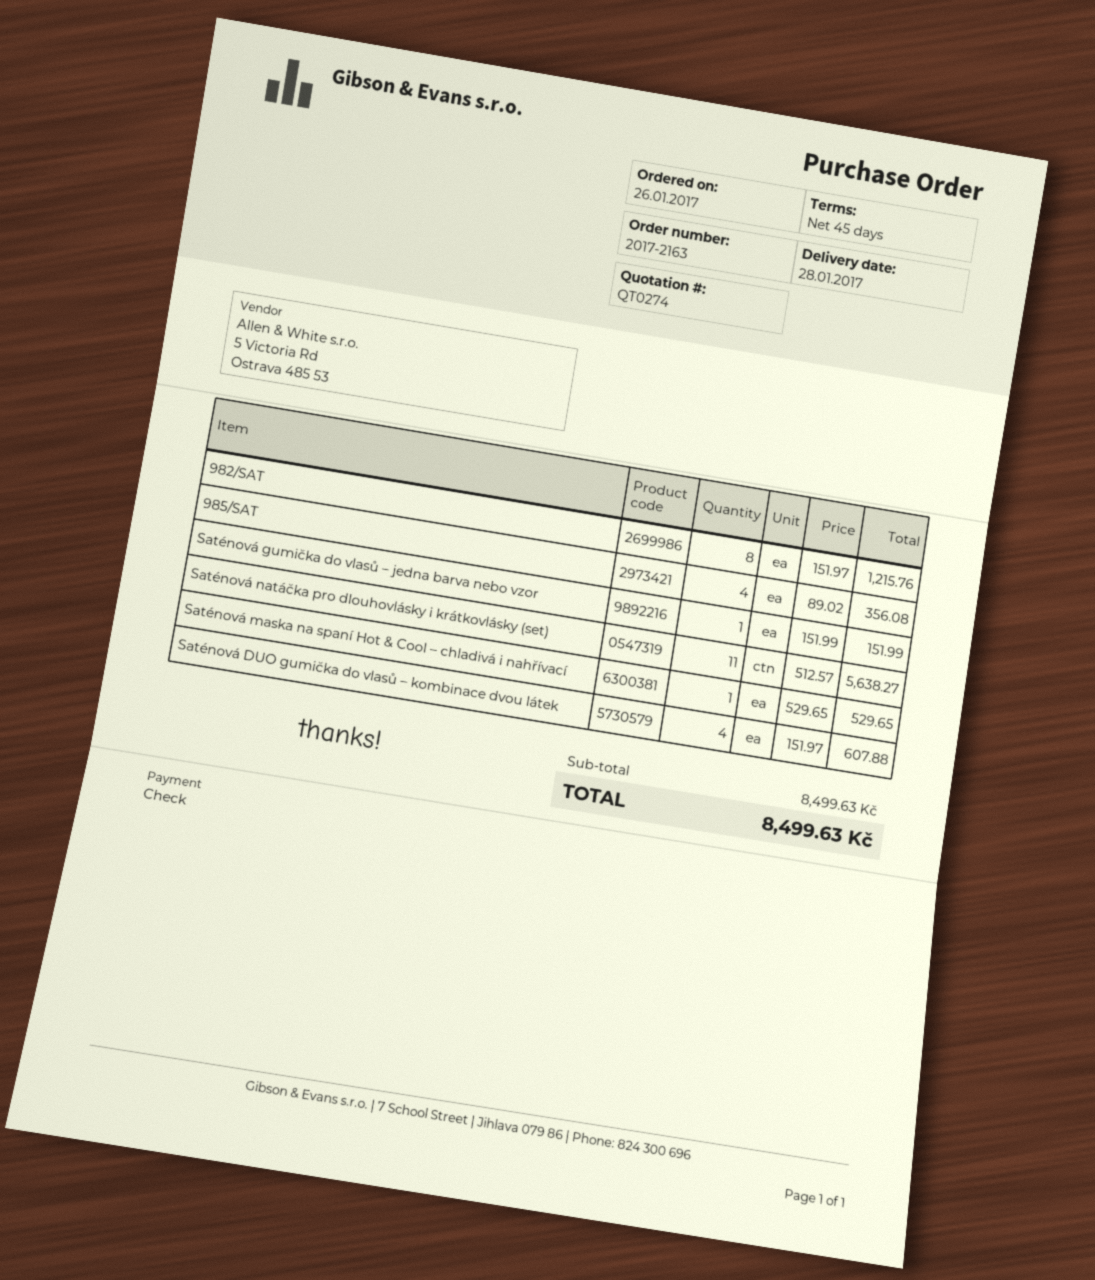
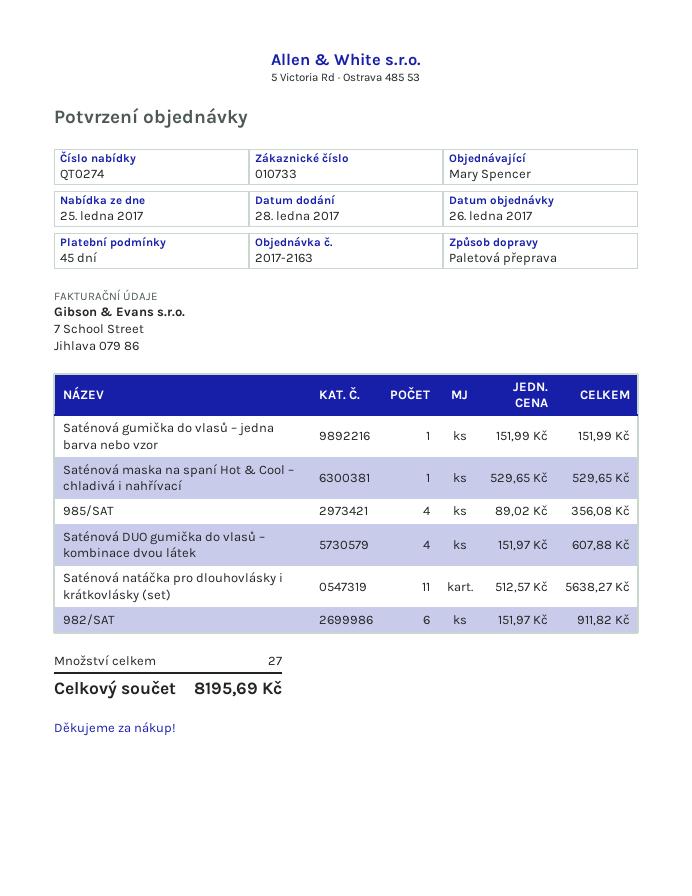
982/SAT: 8 x 151.97 = 1215.76 -> 6 x 151.97 = 911.82
total: 8499.63 -> 8195.69

